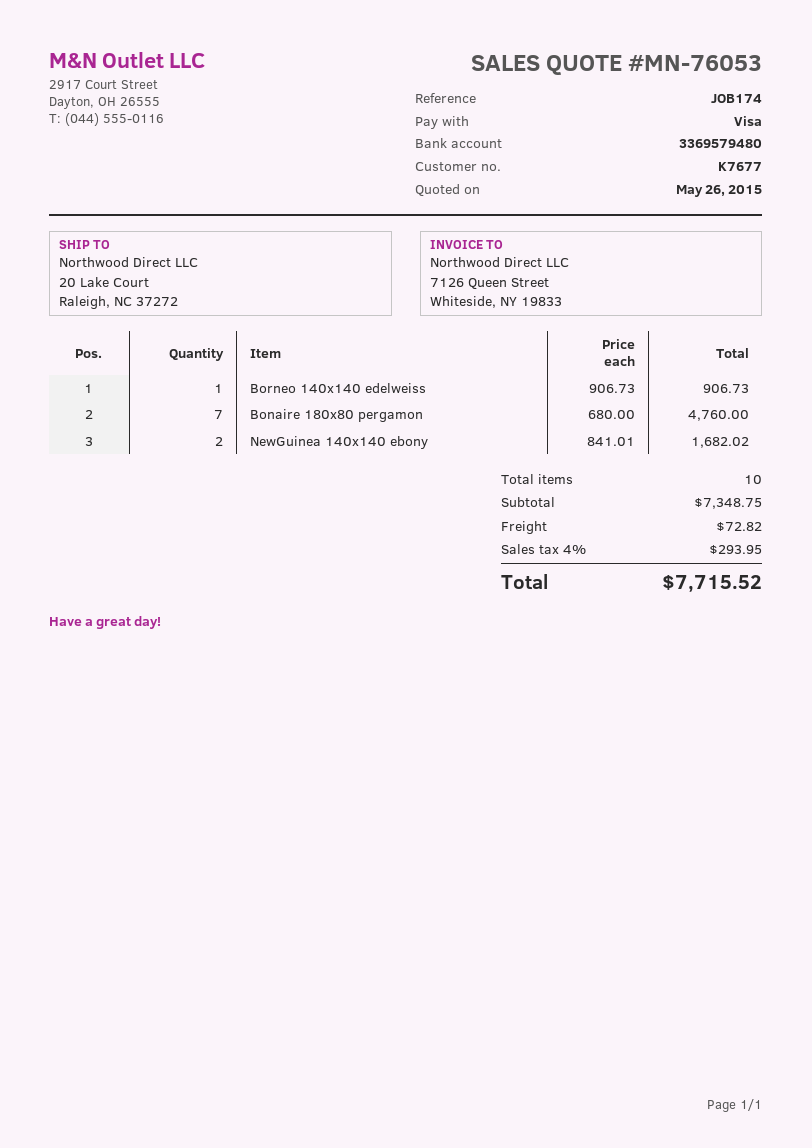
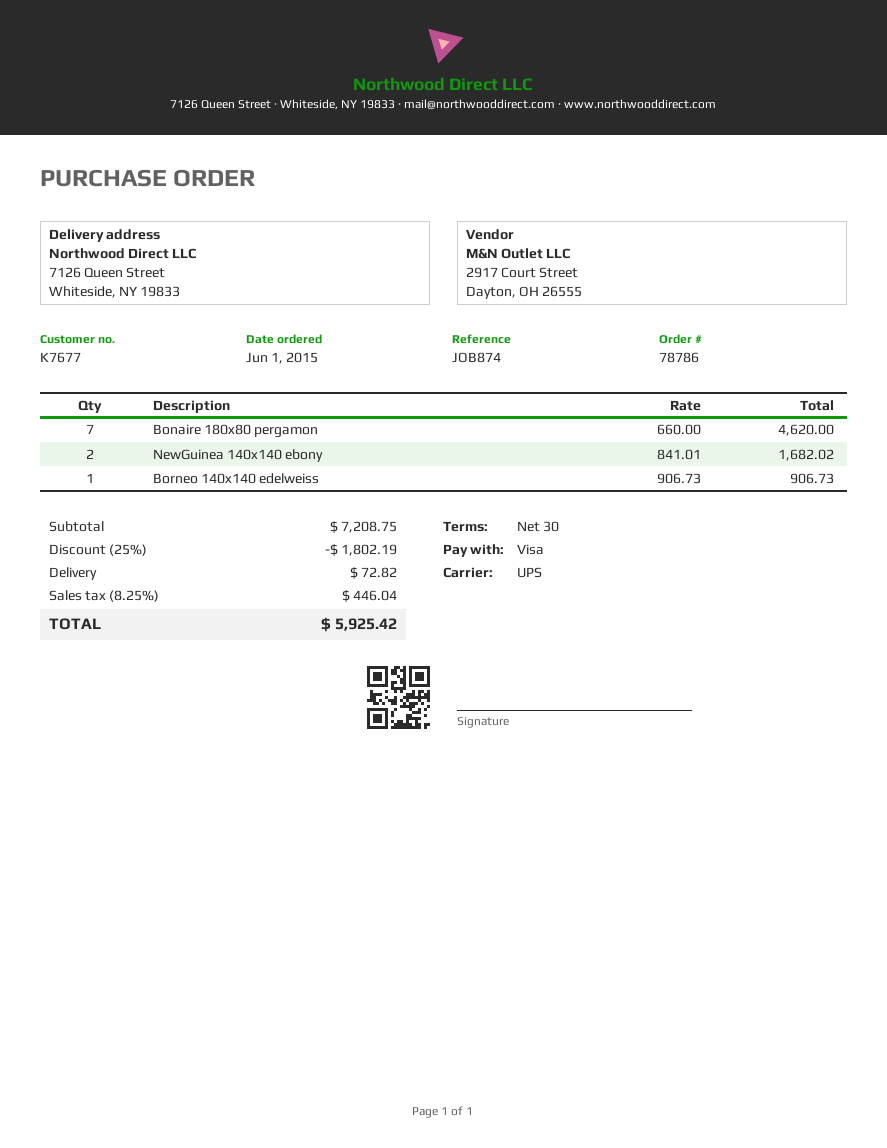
reference: JOB174 -> JOB874
ship to: 20 Lake Court, Raleigh, NC 37272 -> 7126 Queen Street, Whiteside, NY 19833
Bonaire 180x80 pergamon: 7 x 680.00 = 4760.00 -> 7 x 660.00 = 4620.00
subtotal: 7348.75 -> 7208.75
discount: none -> 25% = 1802.19
tax: 4% = 293.95 -> 8.25% = 446.04
total: 7715.52 -> 5925.42

